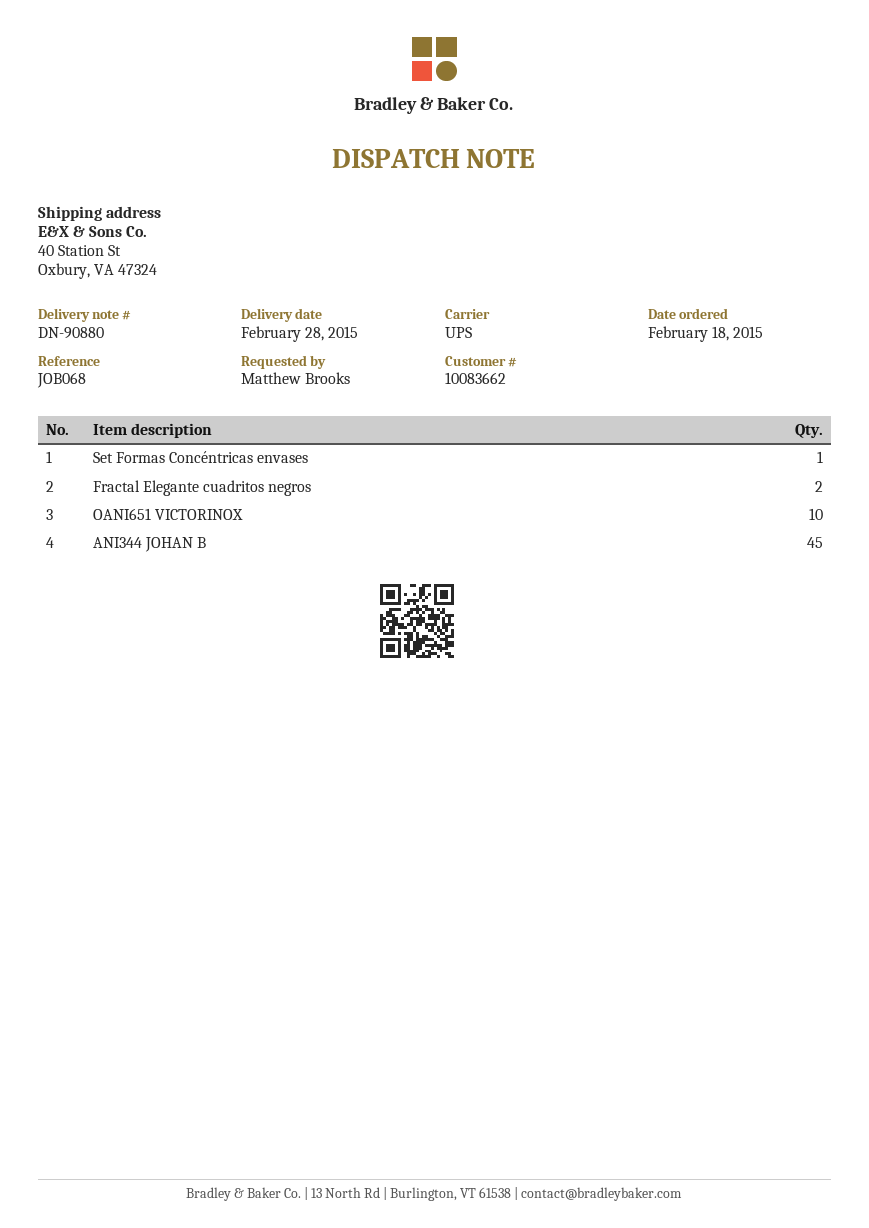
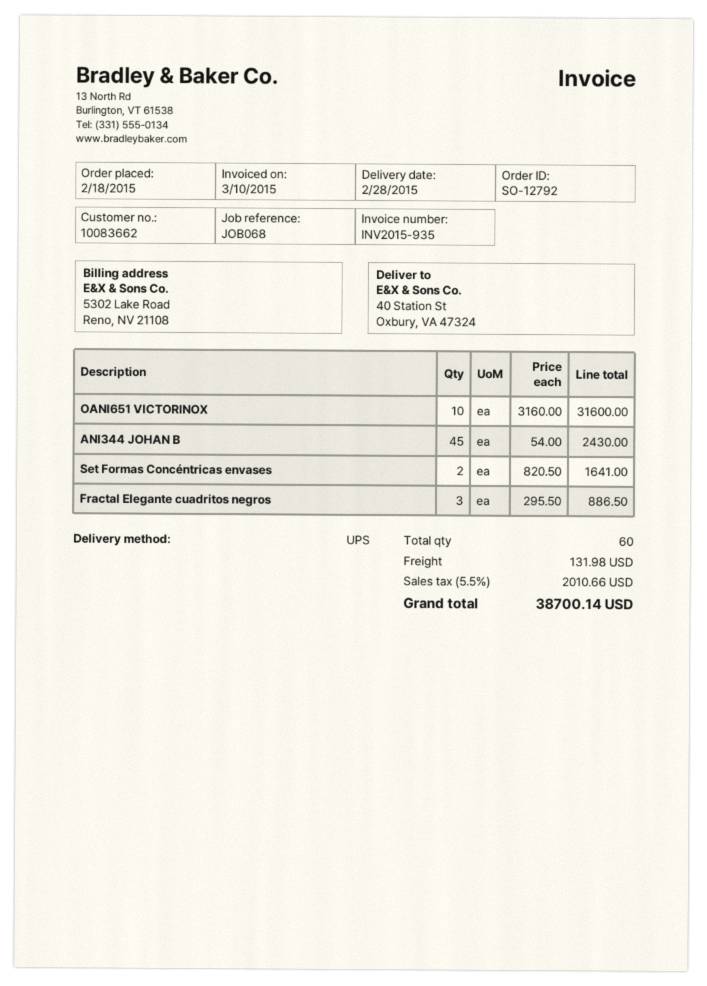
Set Formas Concéntricas envases: 1 -> 2
Fractal Elegante cuadritos negros: 2 -> 3

